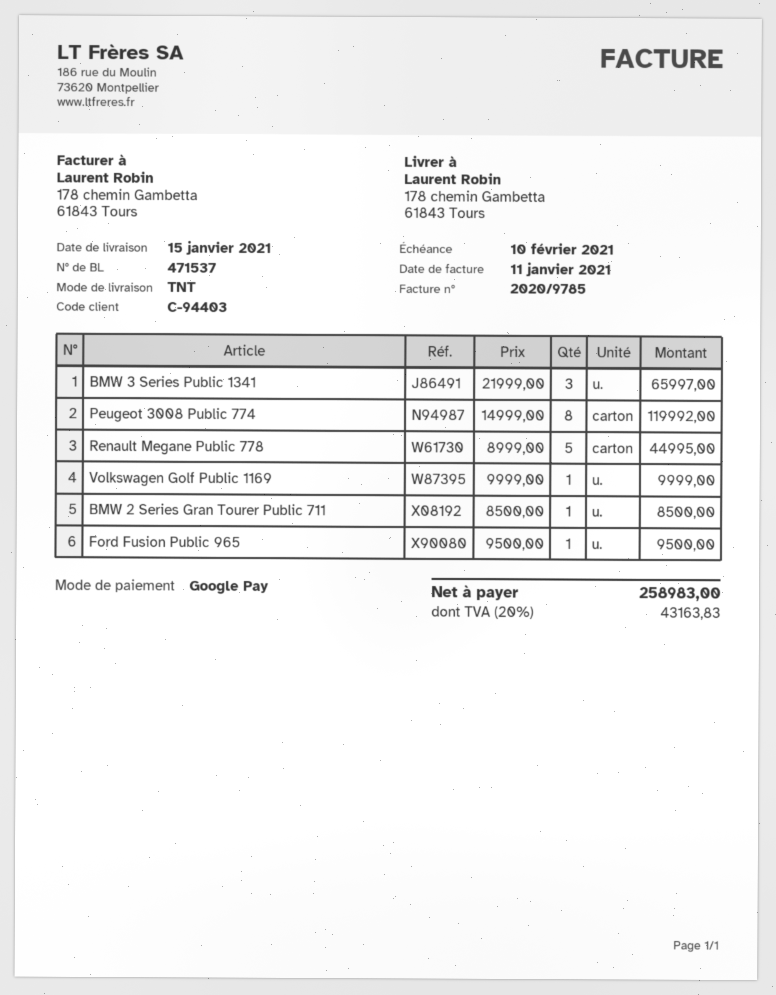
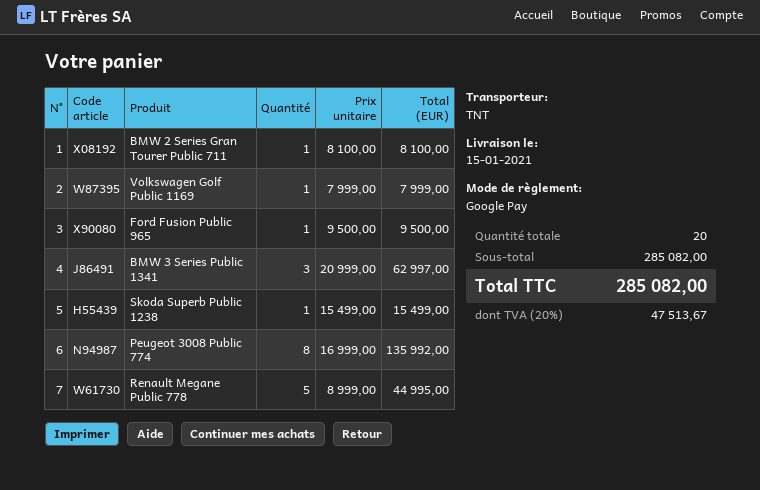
BMW 3 Series Public 1341: 3 x 21999.00 = 65997.00 -> 3 x 20999.00 = 62997.00
Peugeot 3008 Public 774: 8 x 14999.00 = 119992.00 -> 8 x 16999.00 = 135992.00
Volkswagen Golf Public 1169: 1 x 9999.00 = 9999.00 -> 1 x 7999.00 = 7999.00
BMW 2 Series Gran Tourer Public 711: 1 x 8500.00 = 8500.00 -> 1 x 8100.00 = 8100.00
Skoda Superb Public 1238: none -> 1 x 15499.00 = 15499.00
tax: 20% = 43163.83 -> 20% = 47513.67
total: 258983.00 -> 285082.00

